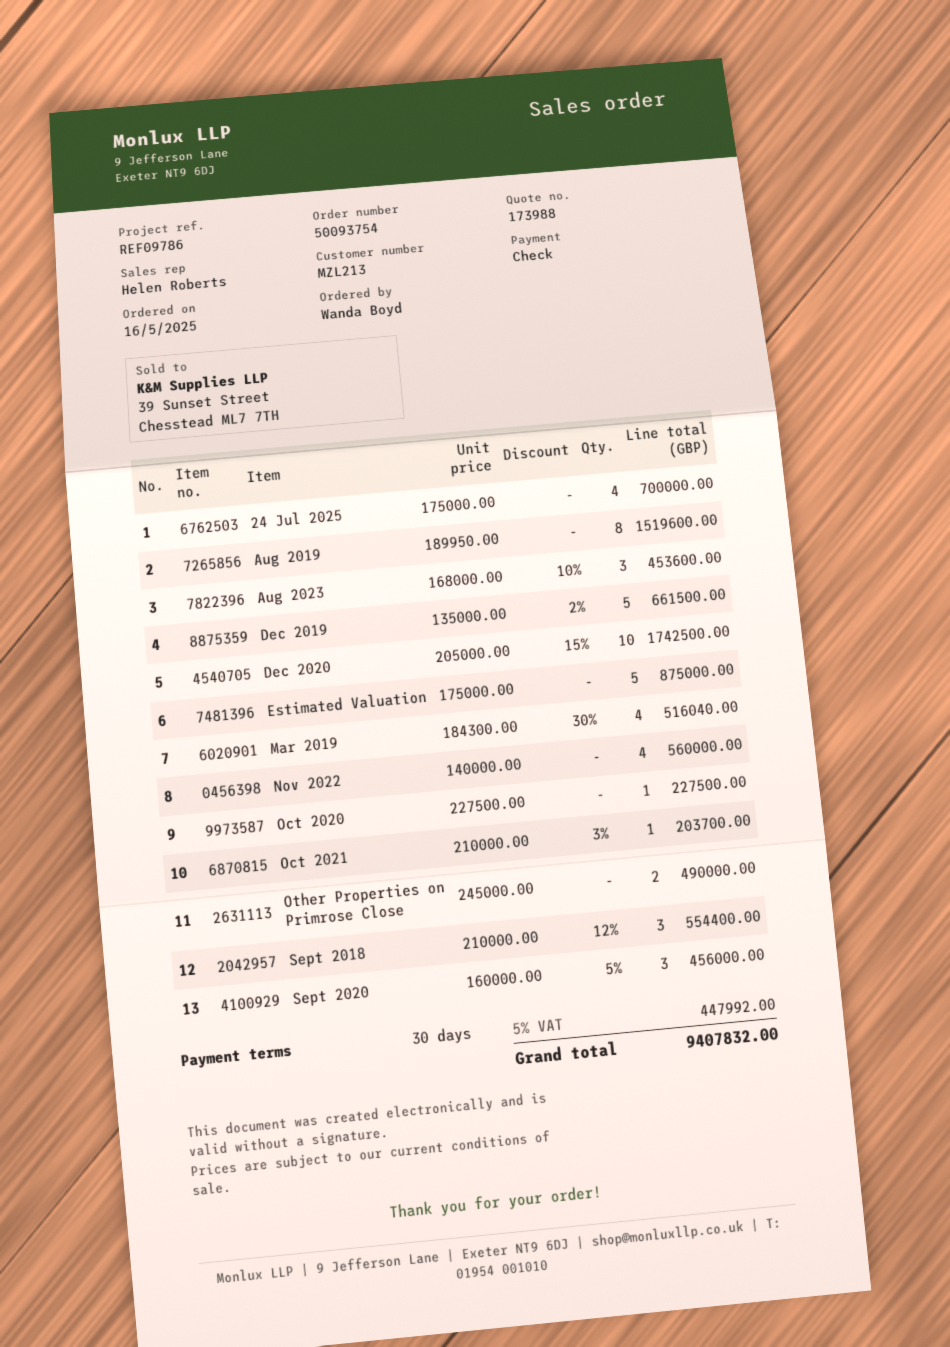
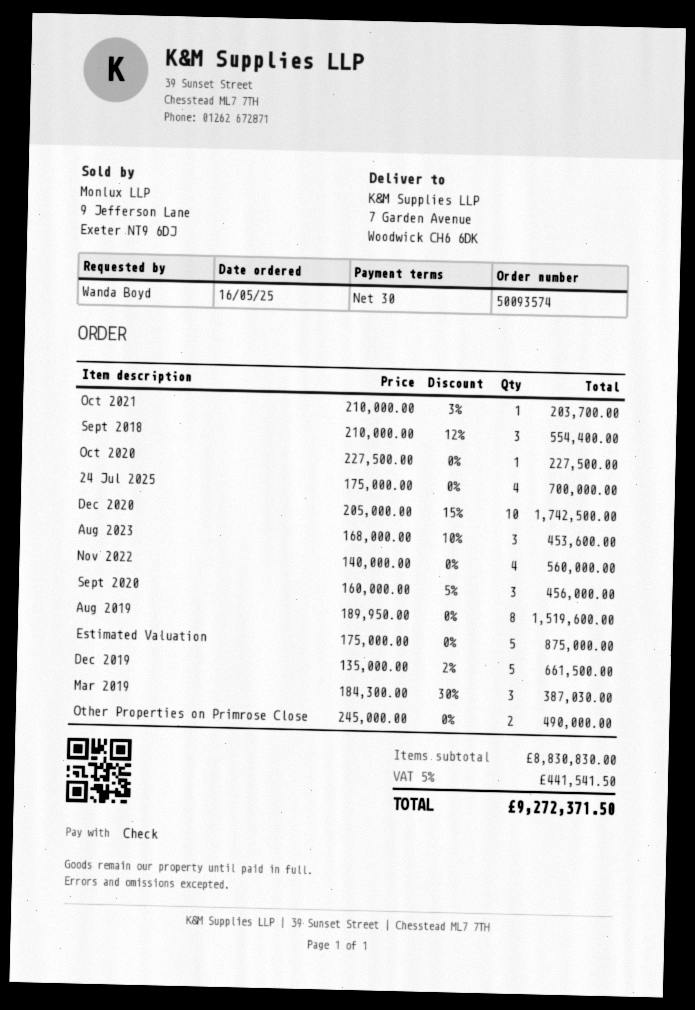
order number: 50093754 -> 50093574
Mar 2019: 4 x 184300.00 - 30% = 516040.00 -> 3 x 184300.00 - 30% = 387030.00
tax: 5% = 447992.00 -> 5% = 441541.50
total: 9407832.00 -> 9272371.50

